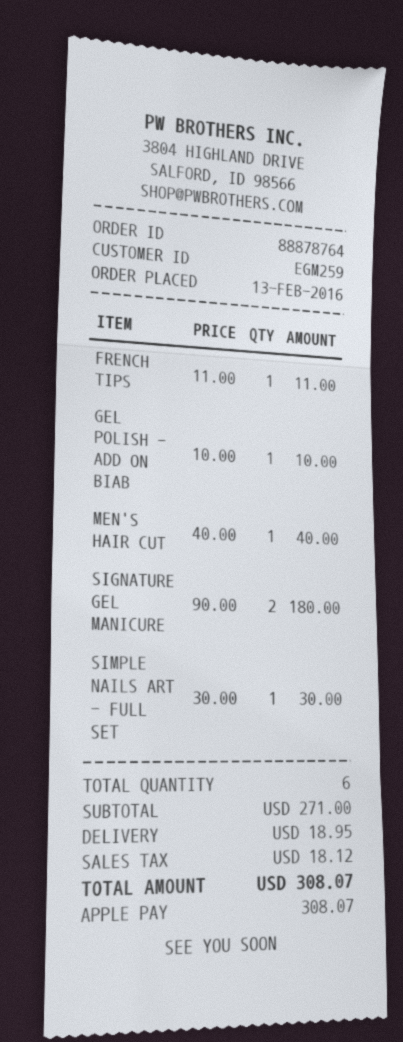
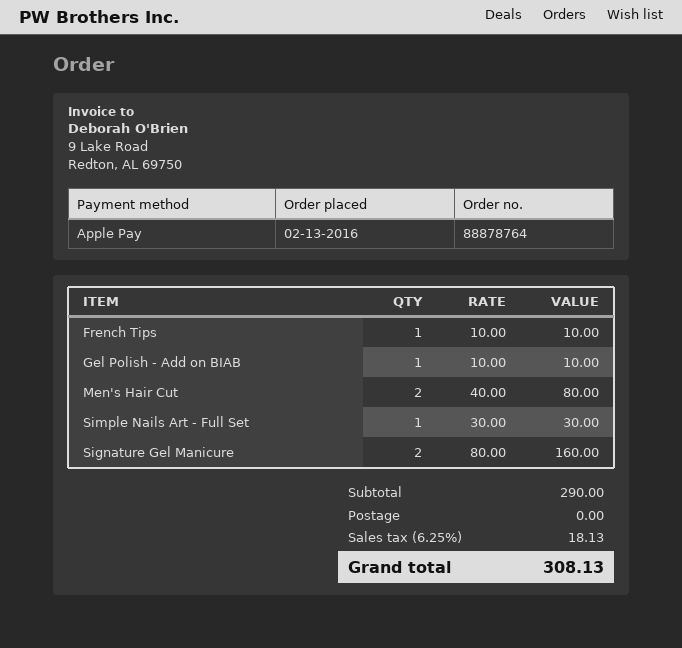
FRENCH TIPS: 1 x 11.00 = 11.00 -> 1 x 10.00 = 10.00
MEN'S HAIR CUT: 1 x 40.00 = 40.00 -> 2 x 40.00 = 80.00
SIGNATURE GEL MANICURE: 2 x 90.00 = 180.00 -> 2 x 80.00 = 160.00
subtotal: 271.00 -> 290.00
shipping: 18.95 -> 0.00
tax: 18.12 -> 18.13
total: 308.07 -> 308.13

